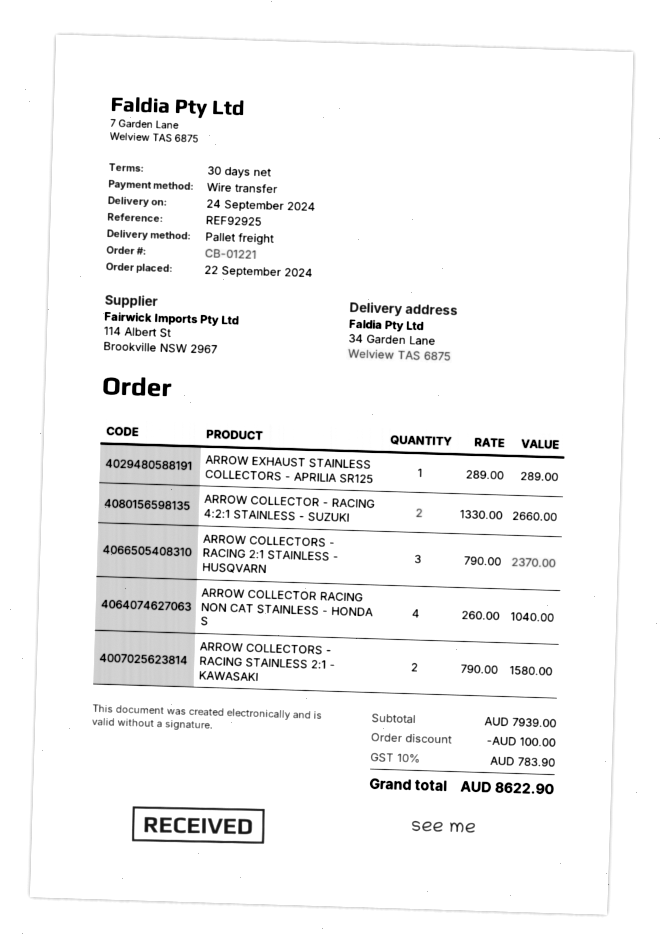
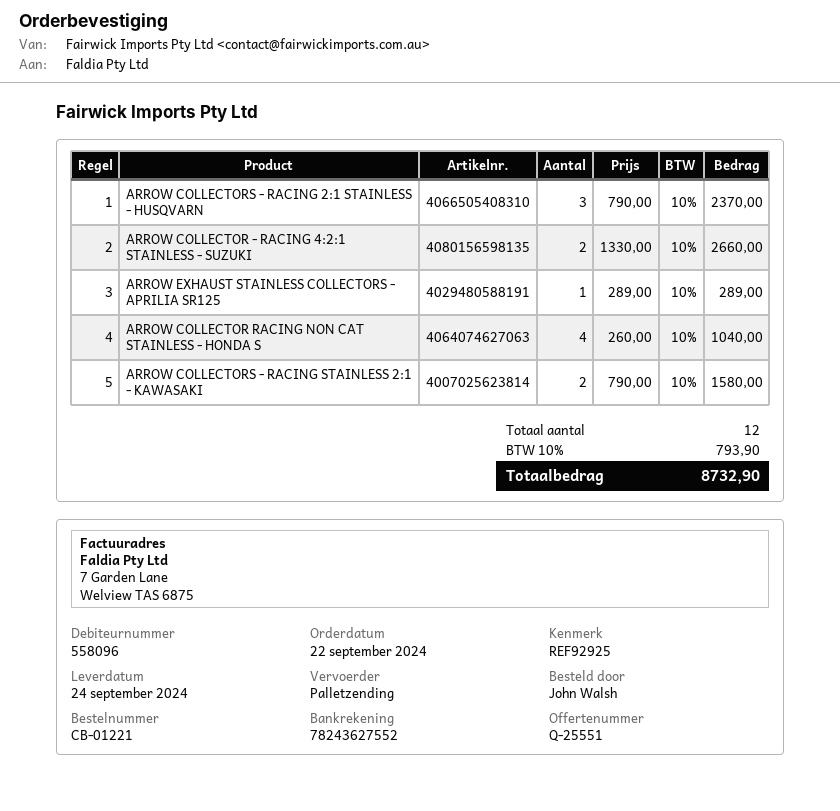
discount: 100.00 -> none
tax: 10% = 783.90 -> 10% = 793.90
total: 8622.90 -> 8732.90

